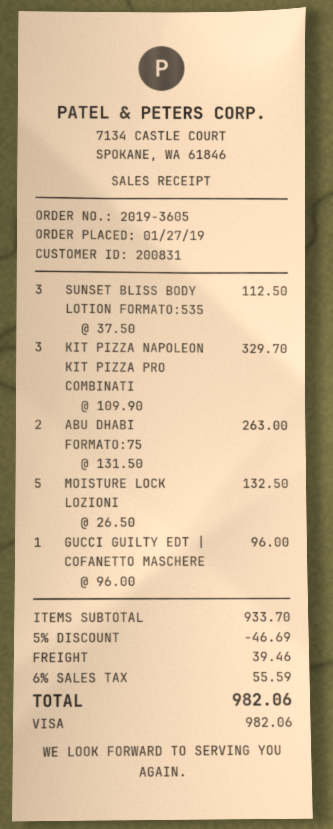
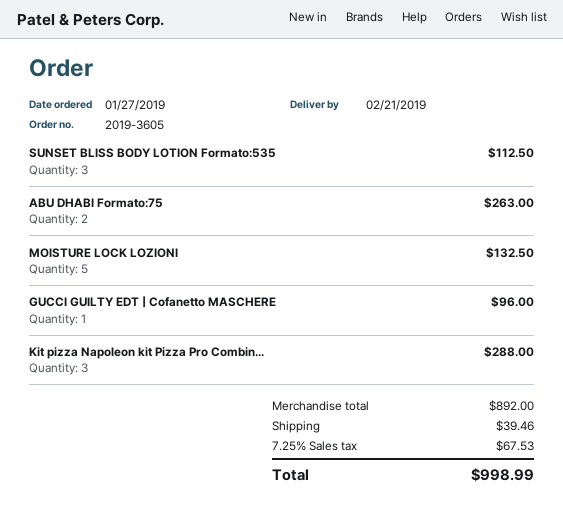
KIT PIZZA NAPOLEON KIT PIZZA PRO COMBINATI: 3 for 329.70 -> 3 for 288.00
subtotal: 933.70 -> 892.00
discount: 5% = 46.69 -> none
tax: 6% = 55.59 -> 7.25% = 67.53
total: 982.06 -> 998.99

